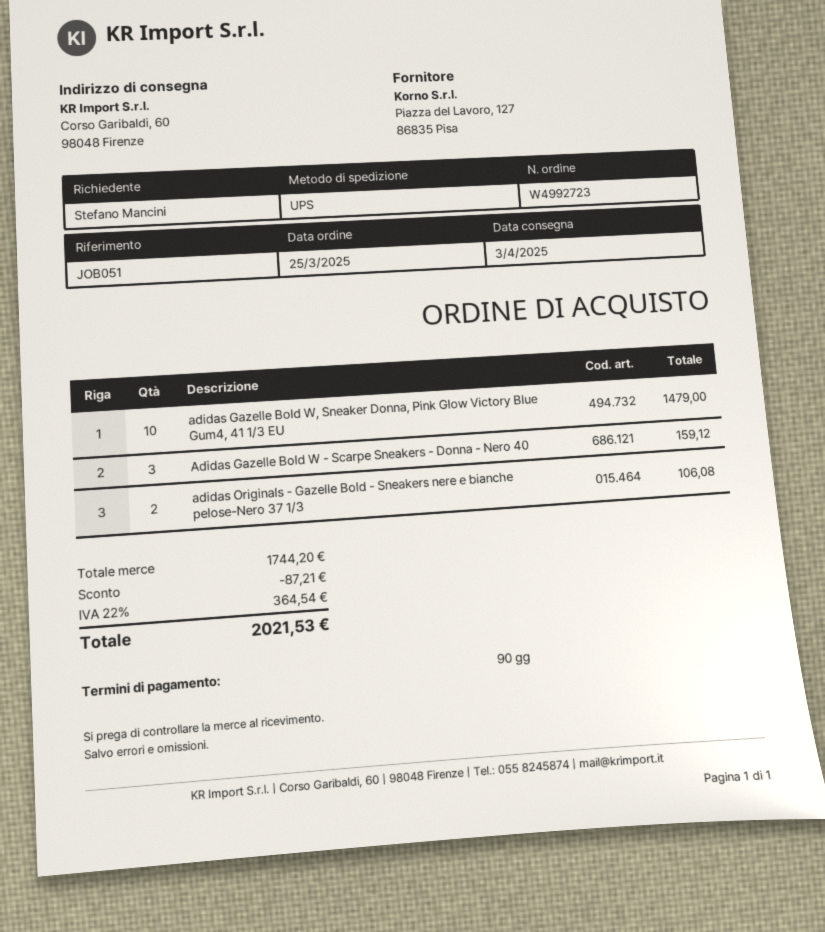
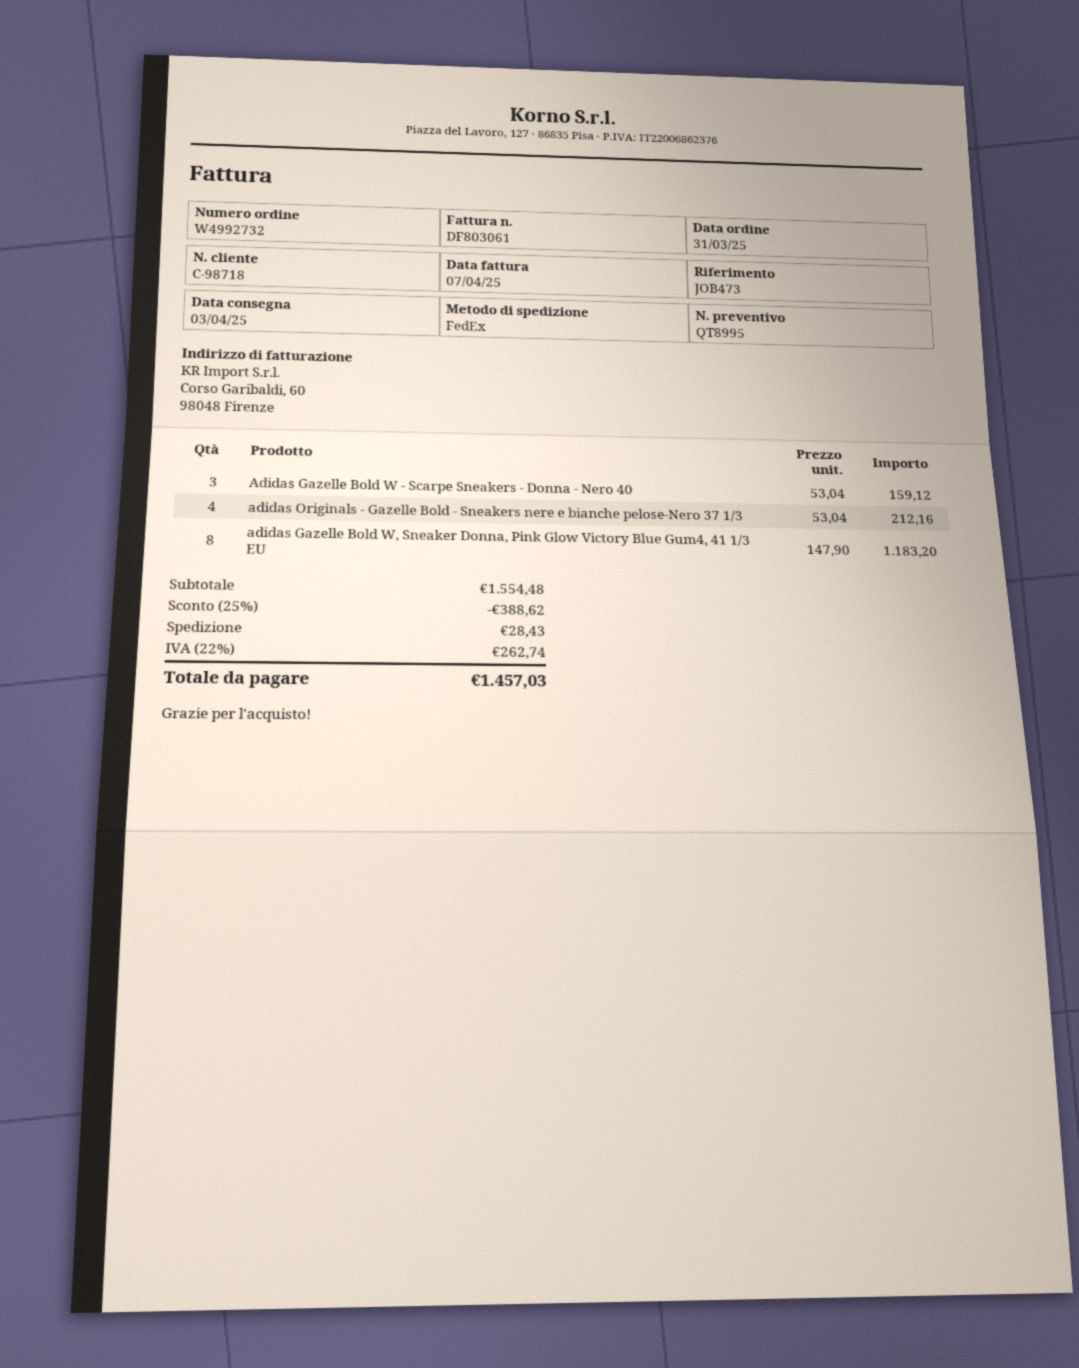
order number: W4992723 -> W4992732
order date: 2025-03-25 -> 2025-03-31
reference: JOB051 -> JOB473
shipping method: UPS -> FedEx
adidas Gazelle Bold W, Sneaker Donna, Pink Glow Victory Blue Gum4, 41 1/3 EU: 10 for 1479.00 -> 8 for 1183.20
adidas Originals - Gazelle Bold - Sneakers nere e bianche pelose-Nero 37 1/3: 2 for 106.08 -> 4 for 212.16
subtotal: 1744.20 -> 1554.48
discount: 87.21 -> 388.62
shipping: none -> 28.43
tax: 22% = 364.54 -> 22% = 262.74
total: 2021.53 -> 1457.03

